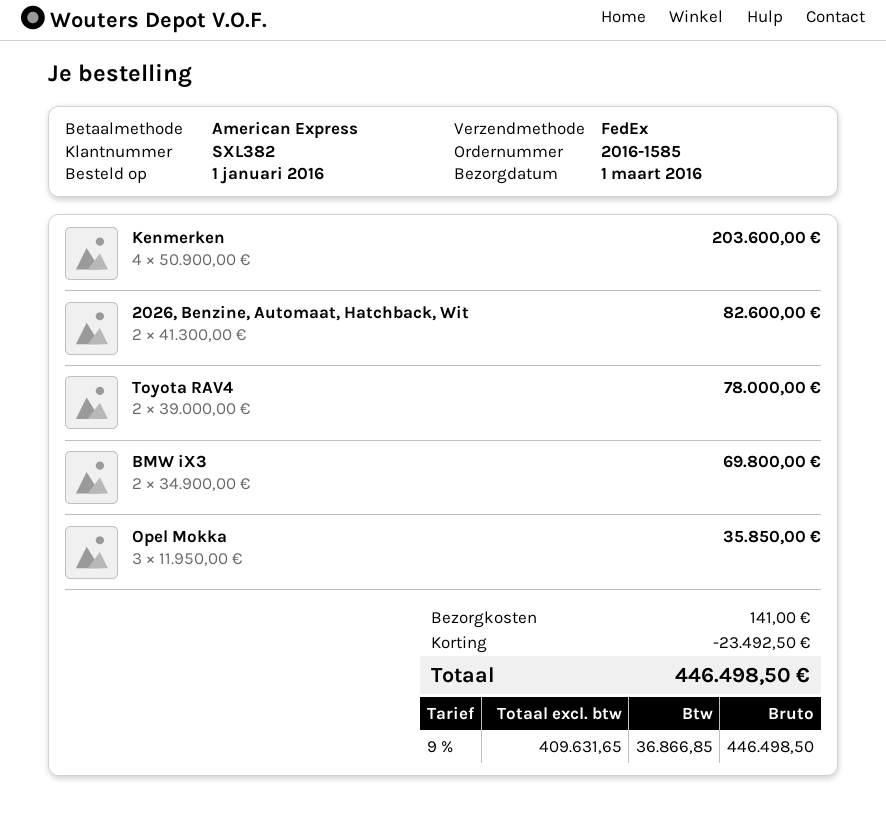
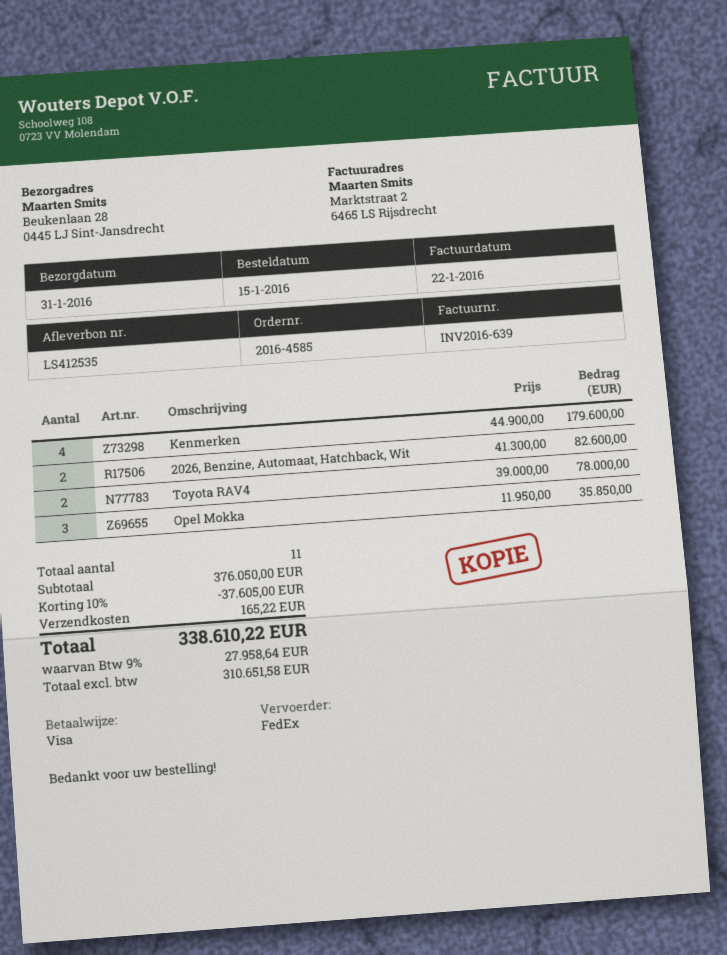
order number: 2016-1585 -> 2016-4585
order date: 2016-01-01 -> 2016-01-15
delivery date: 2016-03-01 -> 2016-01-31
payment method: American Express -> Visa
Kenmerken: 4 x 50900.00 = 203600.00 -> 4 x 44900.00 = 179600.00
BMW iX3: 2 x 34900.00 = 69800.00 -> none
discount: 23492.50 -> 37605.00
shipping: 141.00 -> 165.22
net: 409631.65 -> 310651.58
tax: 9% = 36866.85 -> 9% = 27958.64
total: 446498.50 -> 338610.22

